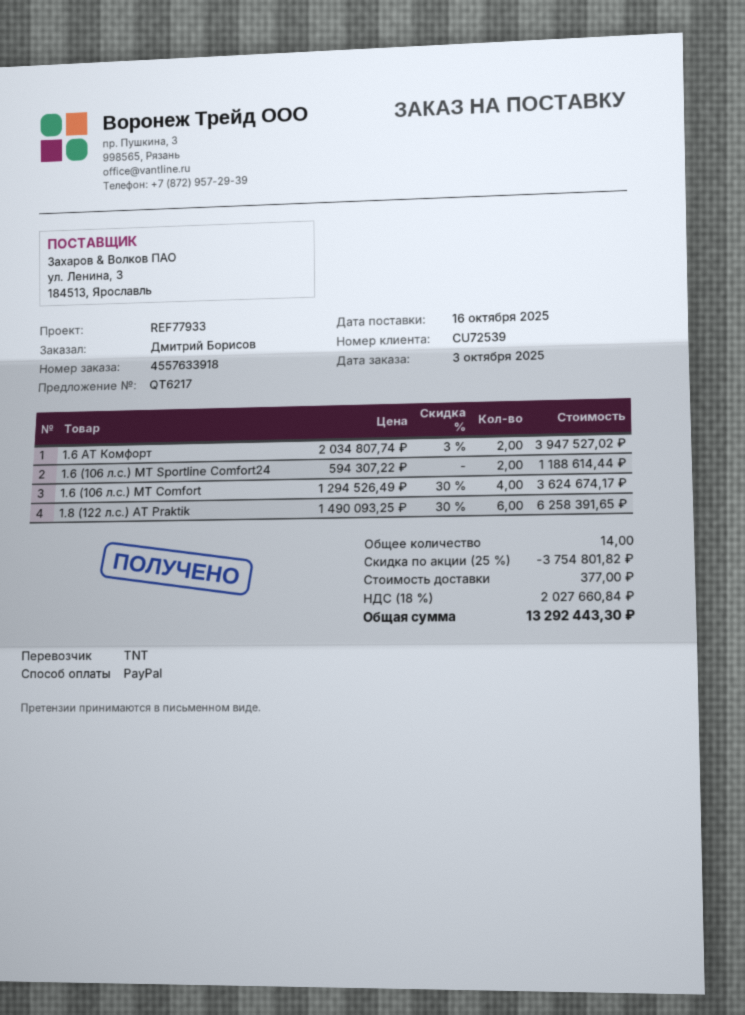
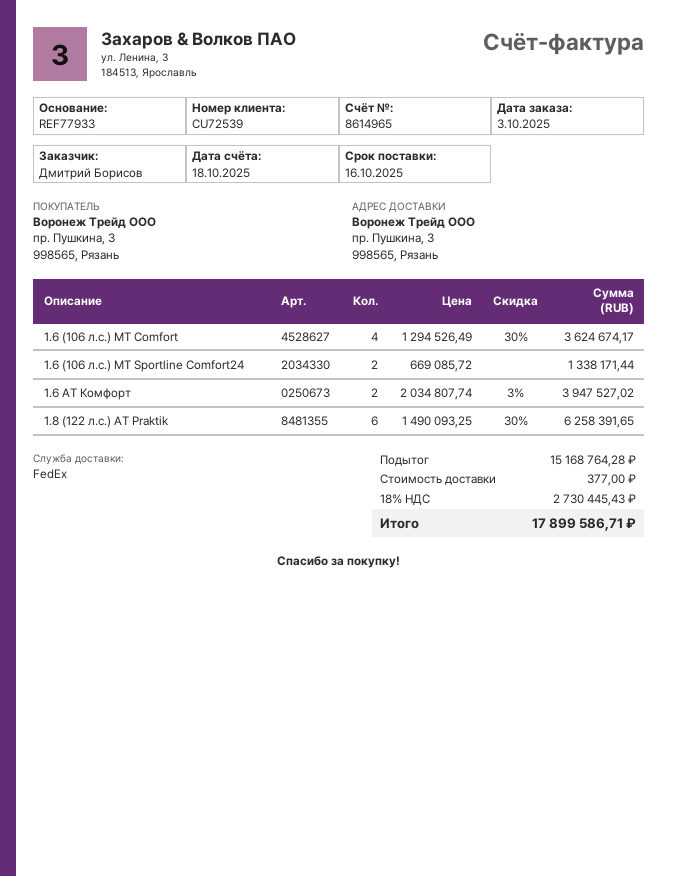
shipping method: TNT -> FedEx
1.6 (106 л.с.) MT Sportline Comfort24: 2 x 594307.22 = 1188614.44 -> 2 x 669085.72 = 1338171.44
discount: 25% = 3754801.82 -> none
tax: 18% = 2027660.84 -> 18% = 2730445.43
total: 13292443.30 -> 17899586.71

